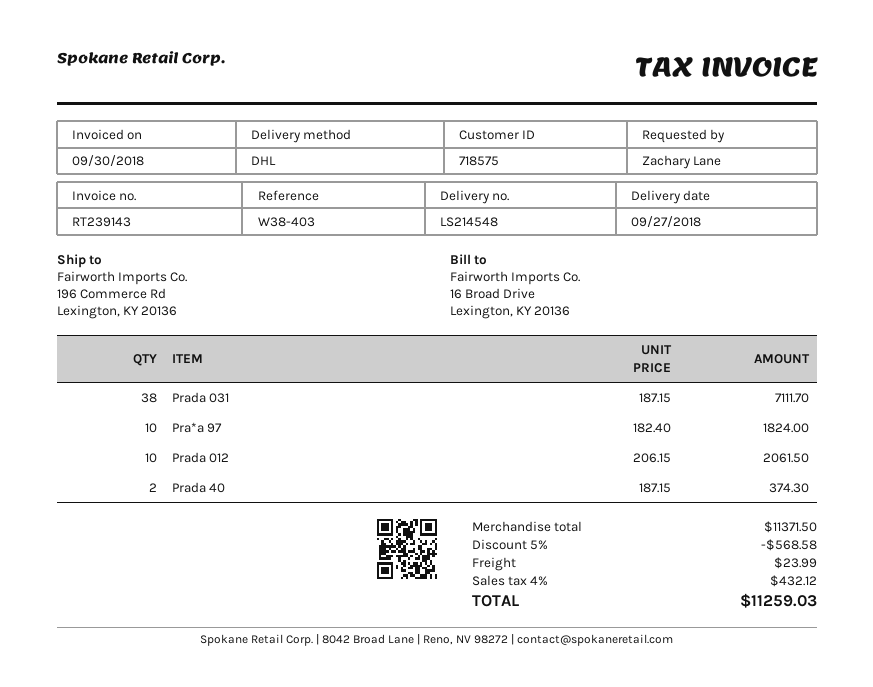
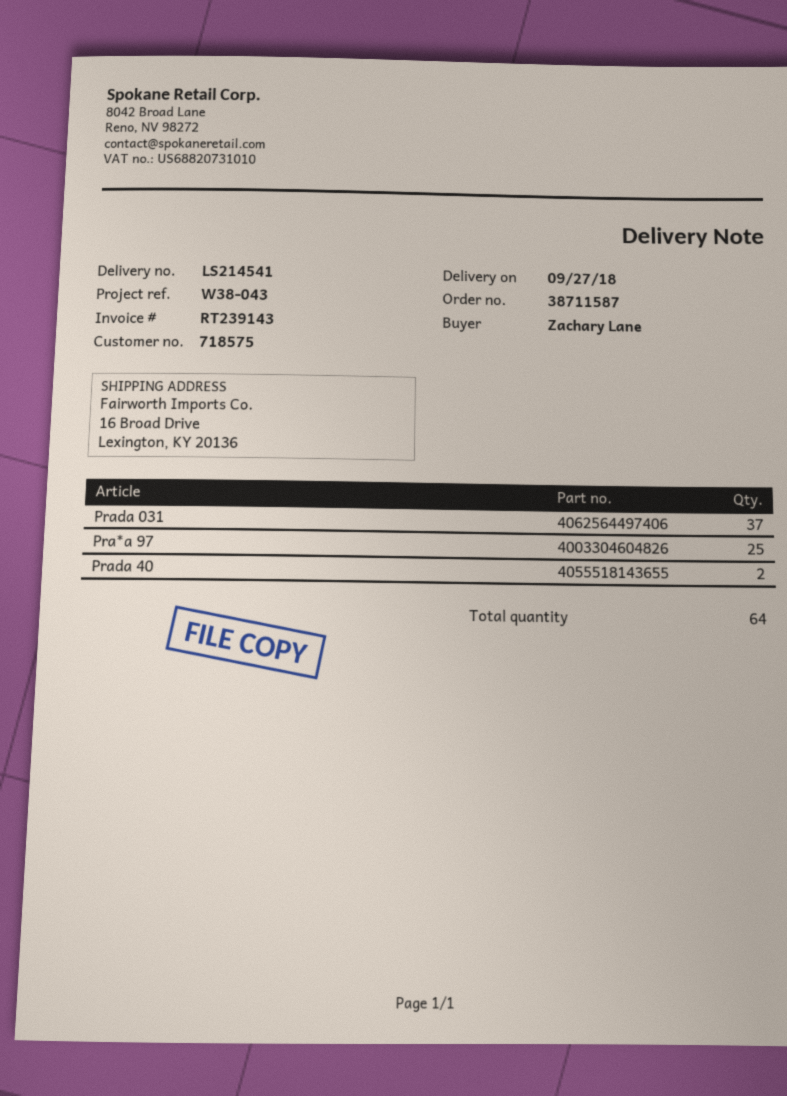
delivery note number: LS214548 -> LS214541
reference: W38-403 -> W38-043
ship to: 196 Commerce Rd, Lexington, KY 20136 -> 16 Broad Drive, Lexington, KY 20136
Prada 031: 38 -> 37
Pra*a 97: 10 -> 25
Prada 012: 10 -> none

